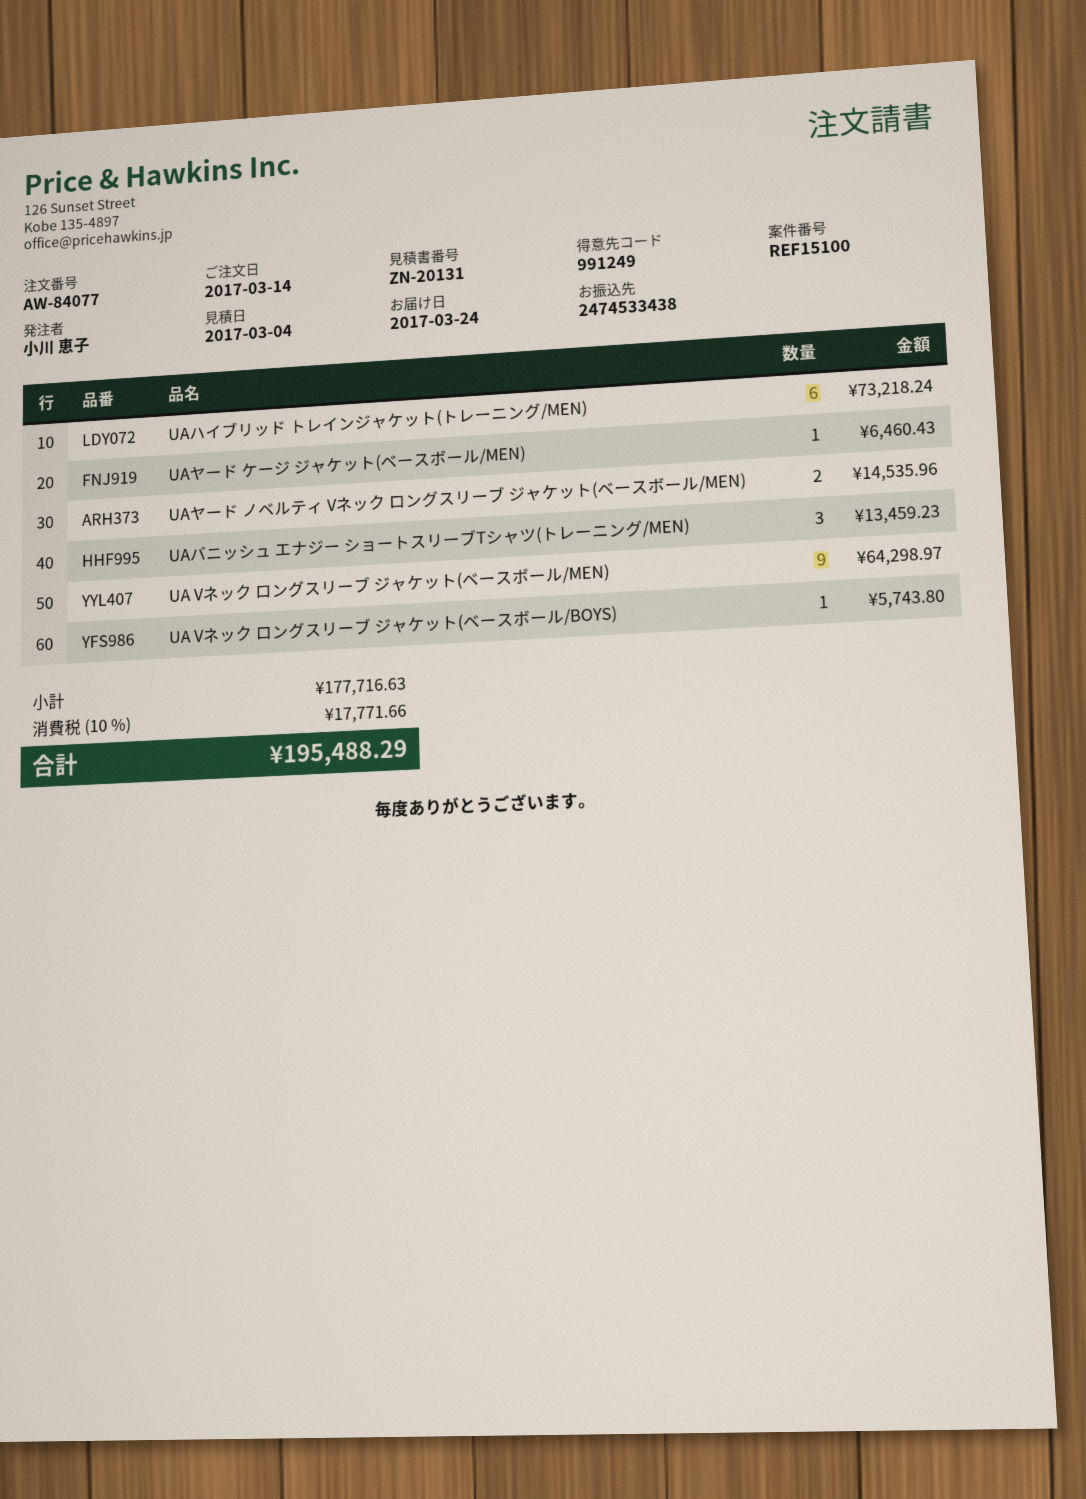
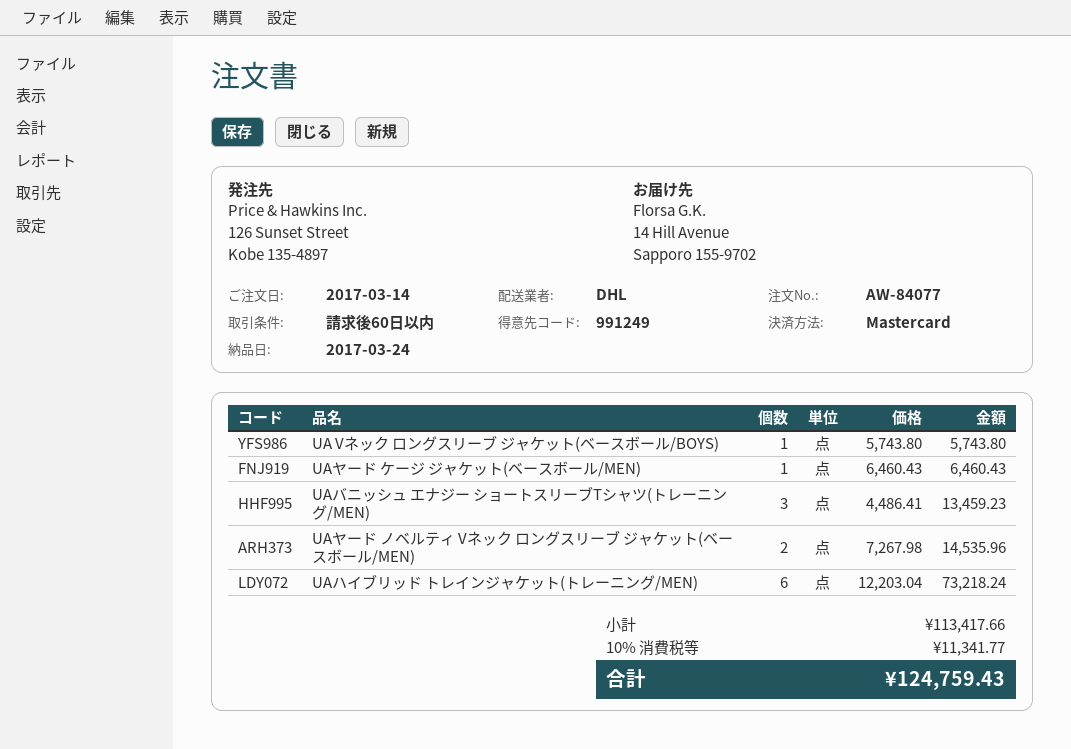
UA Vネック ロングスリーブ ジャケット(ベースボール/MEN): 9 for 64298.97 -> none
subtotal: 177716.63 -> 113417.66
tax: 10% = 17771.66 -> 10% = 11341.77
total: 195488.29 -> 124759.43

